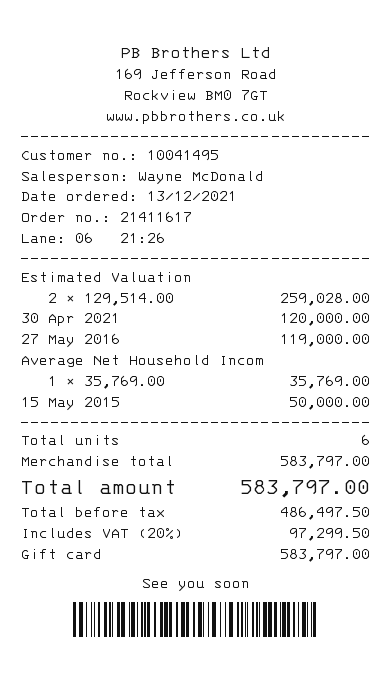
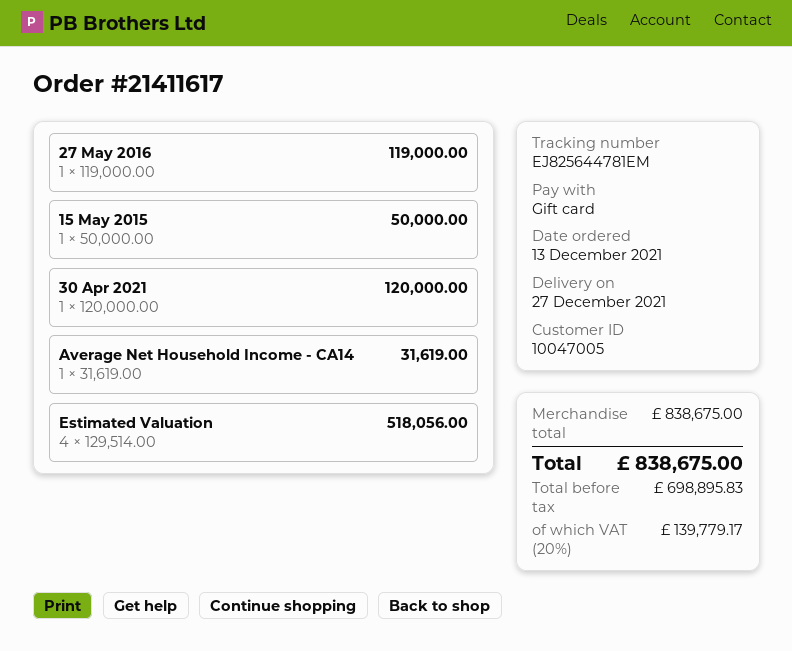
customer number: 10041495 -> 10047005
Estimated Valuation: 2 x 129514.00 = 259028.00 -> 4 x 129514.00 = 518056.00
Average Net Household Incom: 1 x 35769.00 = 35769.00 -> 1 x 31619.00 = 31619.00
subtotal: 583797.00 -> 838675.00
net: 486497.50 -> 698895.83
tax: 20% = 97299.50 -> 20% = 139779.17
total: 583797.00 -> 838675.00

